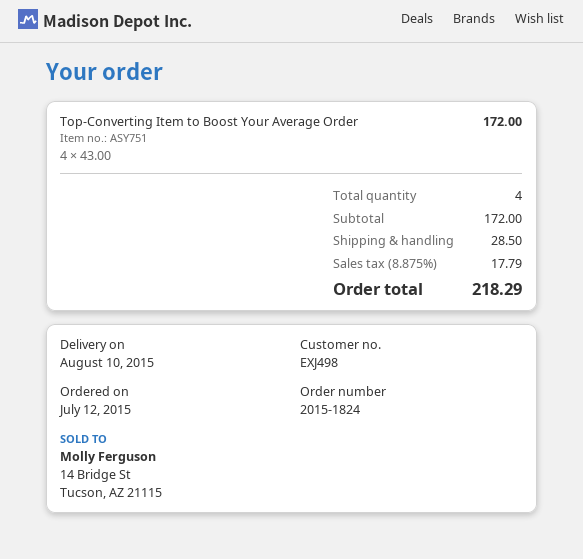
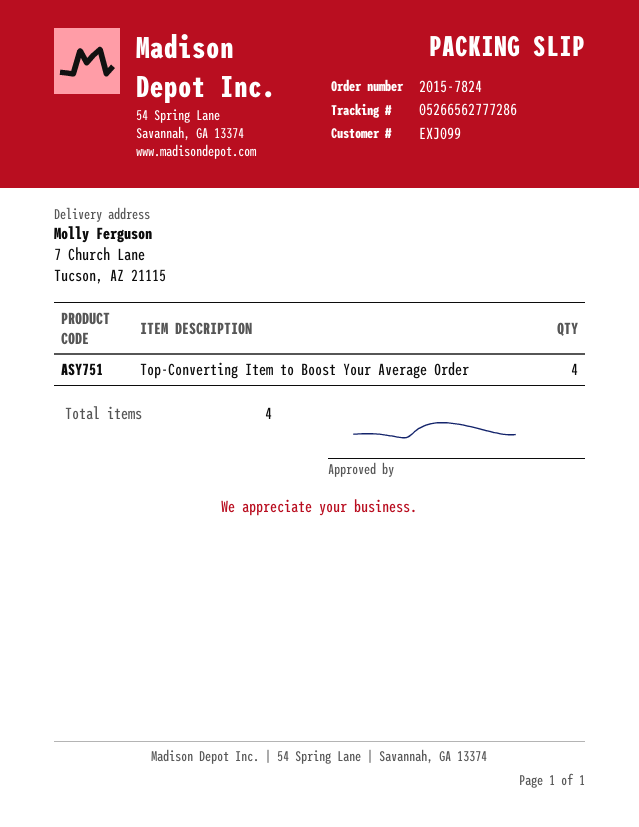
order number: 2015-1824 -> 2015-7824
customer number: EXJ498 -> EXJ099

